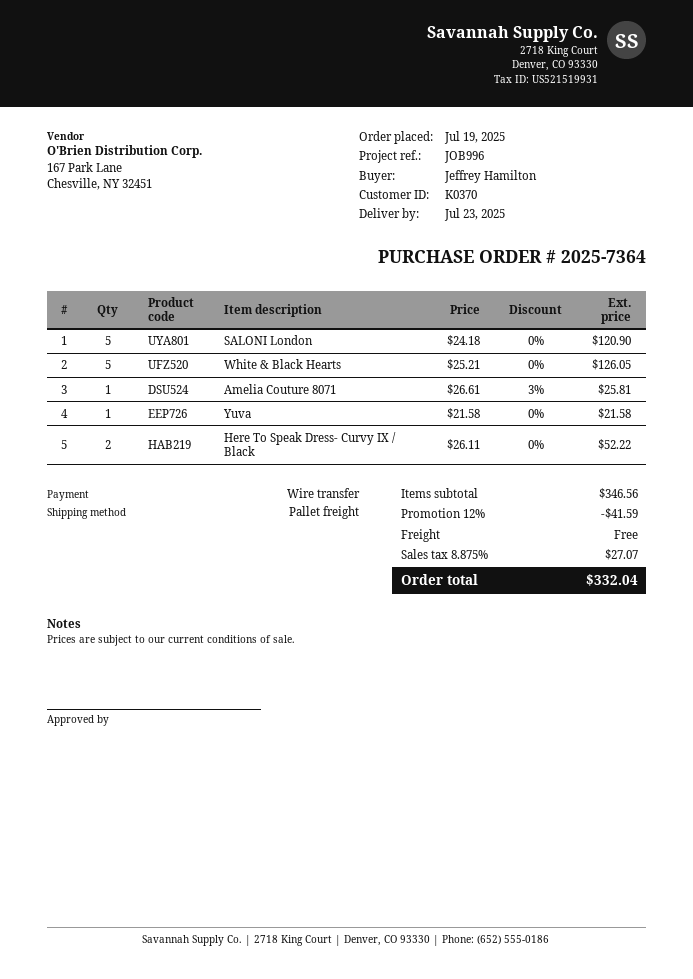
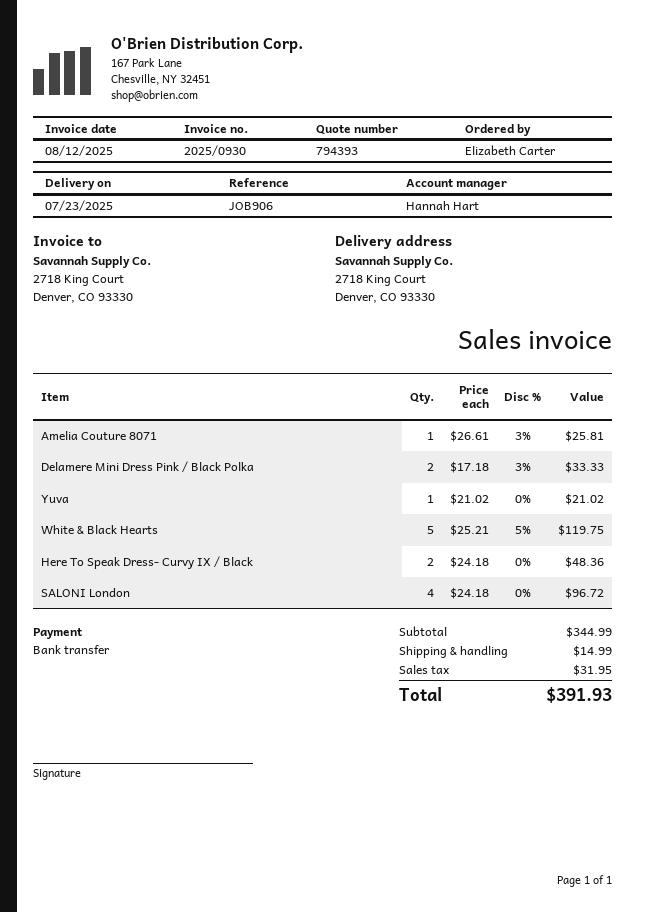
reference: JOB996 -> JOB906
ordered by: Jeffrey Hamilton -> Elizabeth Carter
SALONI London: 5 x 24.18 = 120.90 -> 4 x 24.18 = 96.72
White & Black Hearts: 5 x 25.21 = 126.05 -> 5 x 25.21 - 5% = 119.75
Yuva: 1 x 21.58 = 21.58 -> 1 x 21.02 = 21.02
Here To Speak Dress- Curvy IX / Black: 2 x 26.11 = 52.22 -> 2 x 24.18 = 48.36
Delamere Mini Dress Pink / Black Polka: none -> 2 x 17.18 - 3% = 33.33
subtotal: 346.56 -> 344.99
discount: 12% = 41.59 -> none
shipping: 0.00 -> 14.99
tax: 27.07 -> 31.95
total: 332.04 -> 391.93

